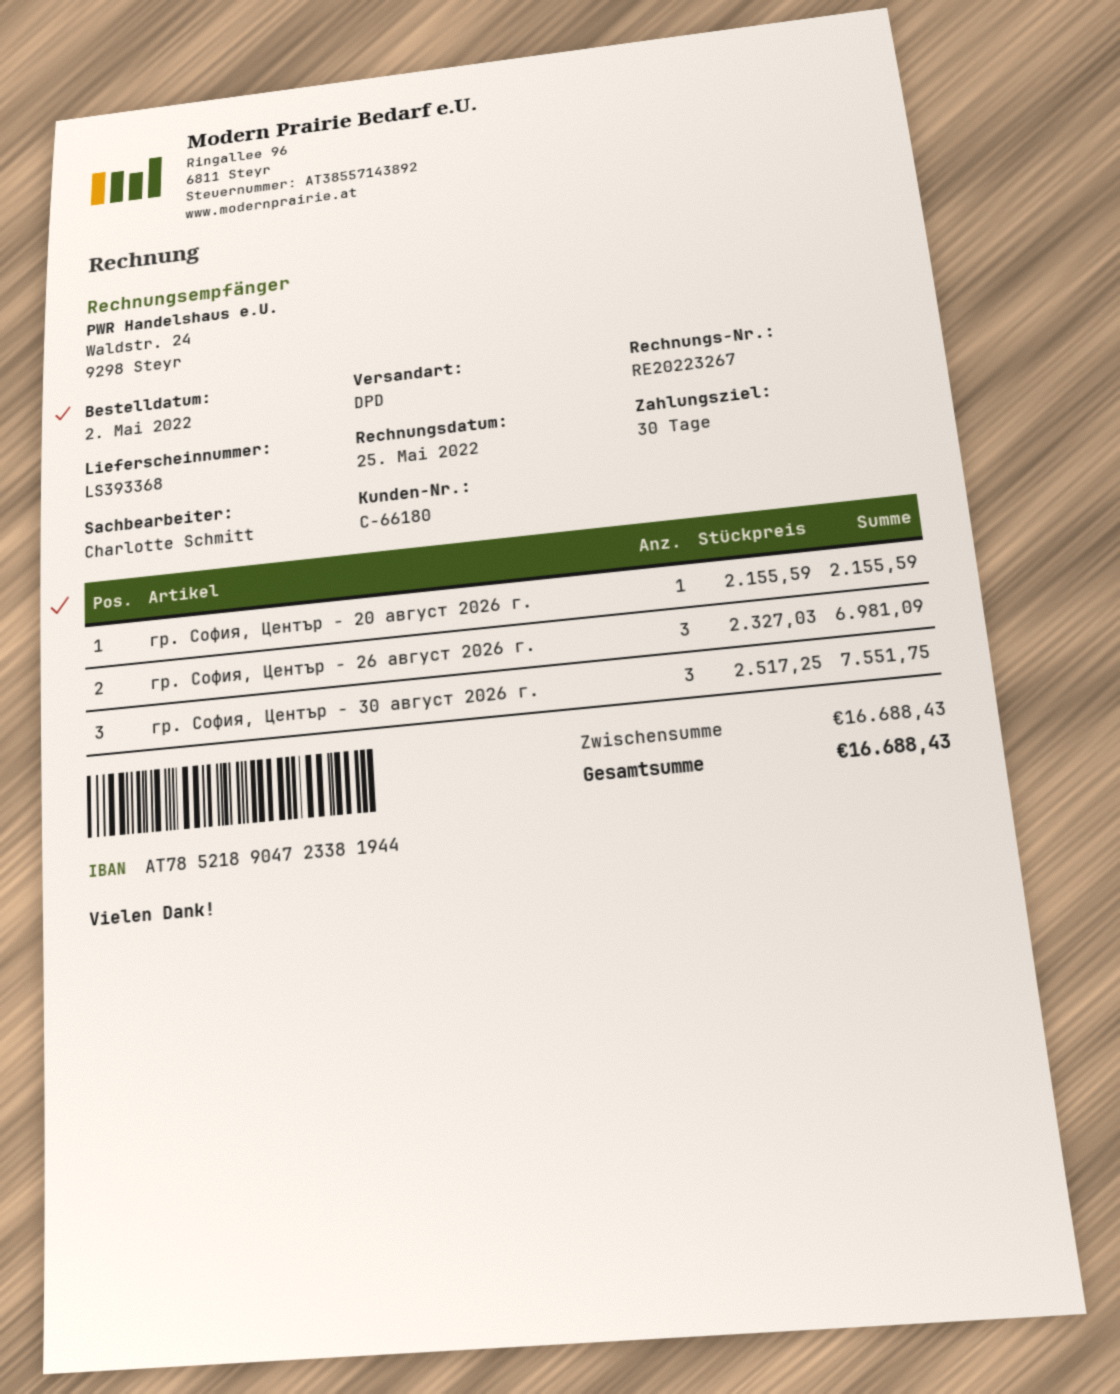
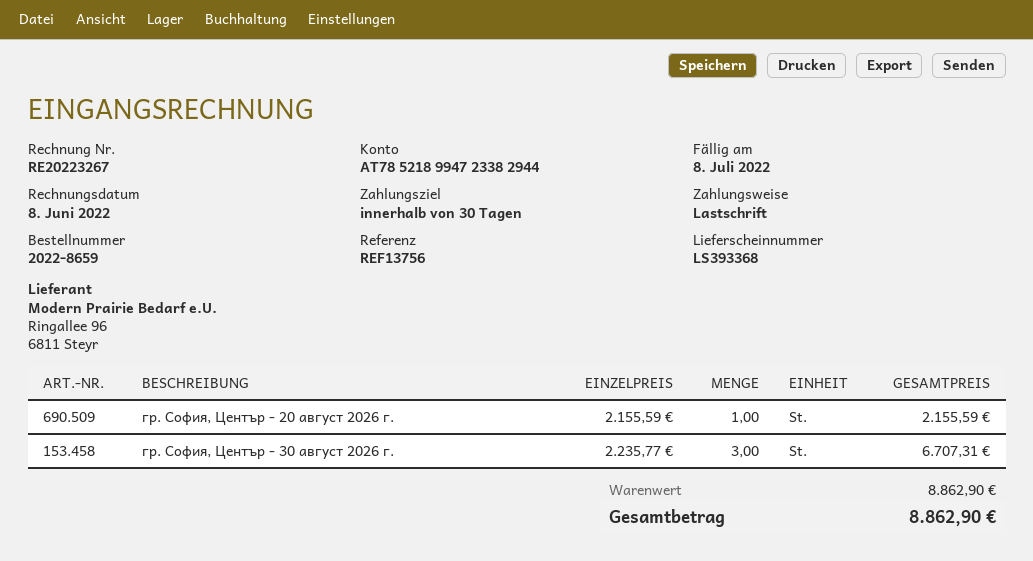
invoice date: 2022-05-25 -> 2022-06-08
bank account: AT785218904723381944 -> AT785218994723382944
гр. София, Център - 26 август 2026 г.: 3 x 2327.03 = 6981.09 -> none
гр. София, Център - 30 август 2026 г.: 3 x 2517.25 = 7551.75 -> 3 x 2235.77 = 6707.31
subtotal: 16688.43 -> 8862.90
total: 16688.43 -> 8862.90

